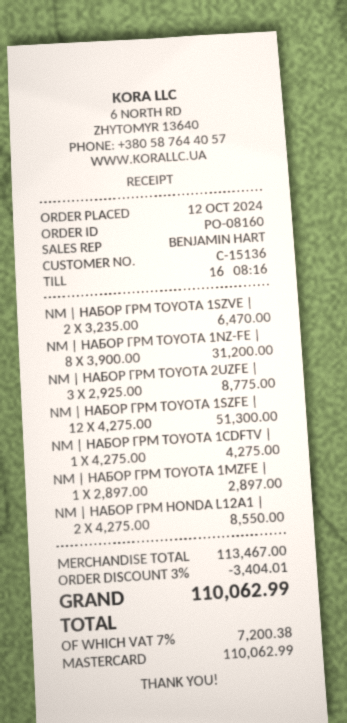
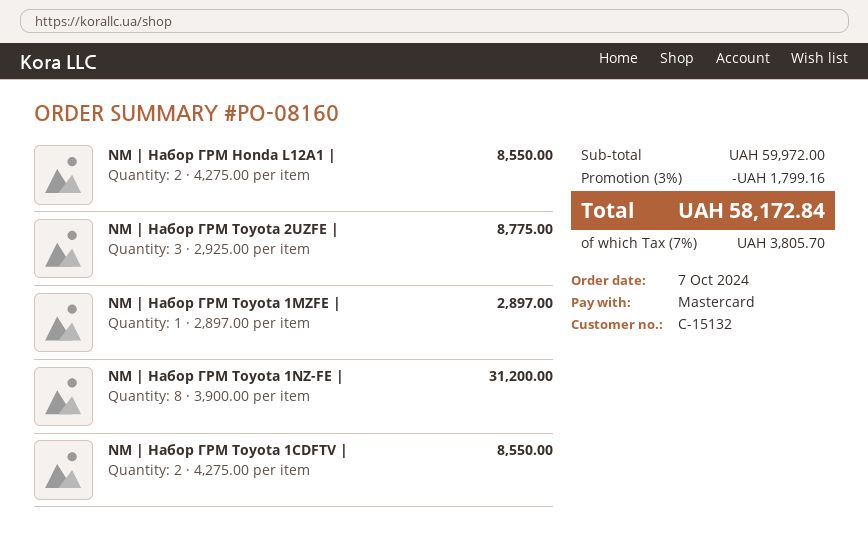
order date: 2024-10-12 -> 2024-10-07
customer number: C-15136 -> C-15132
NM | НАБОР ГРМ TOYOTA 1SZVE |: 2 x 3235.00 = 6470.00 -> none
NM | НАБОР ГРМ TOYOTA 1SZFE |: 12 x 4275.00 = 51300.00 -> none
NM | НАБОР ГРМ TOYOTA 1CDFTV |: 1 x 4275.00 = 4275.00 -> 2 x 4275.00 = 8550.00
subtotal: 113467.00 -> 59972.00
discount: 3% = 3404.01 -> 3% = 1799.16
tax: 7% = 7200.38 -> 7% = 3805.70
total: 110062.99 -> 58172.84

